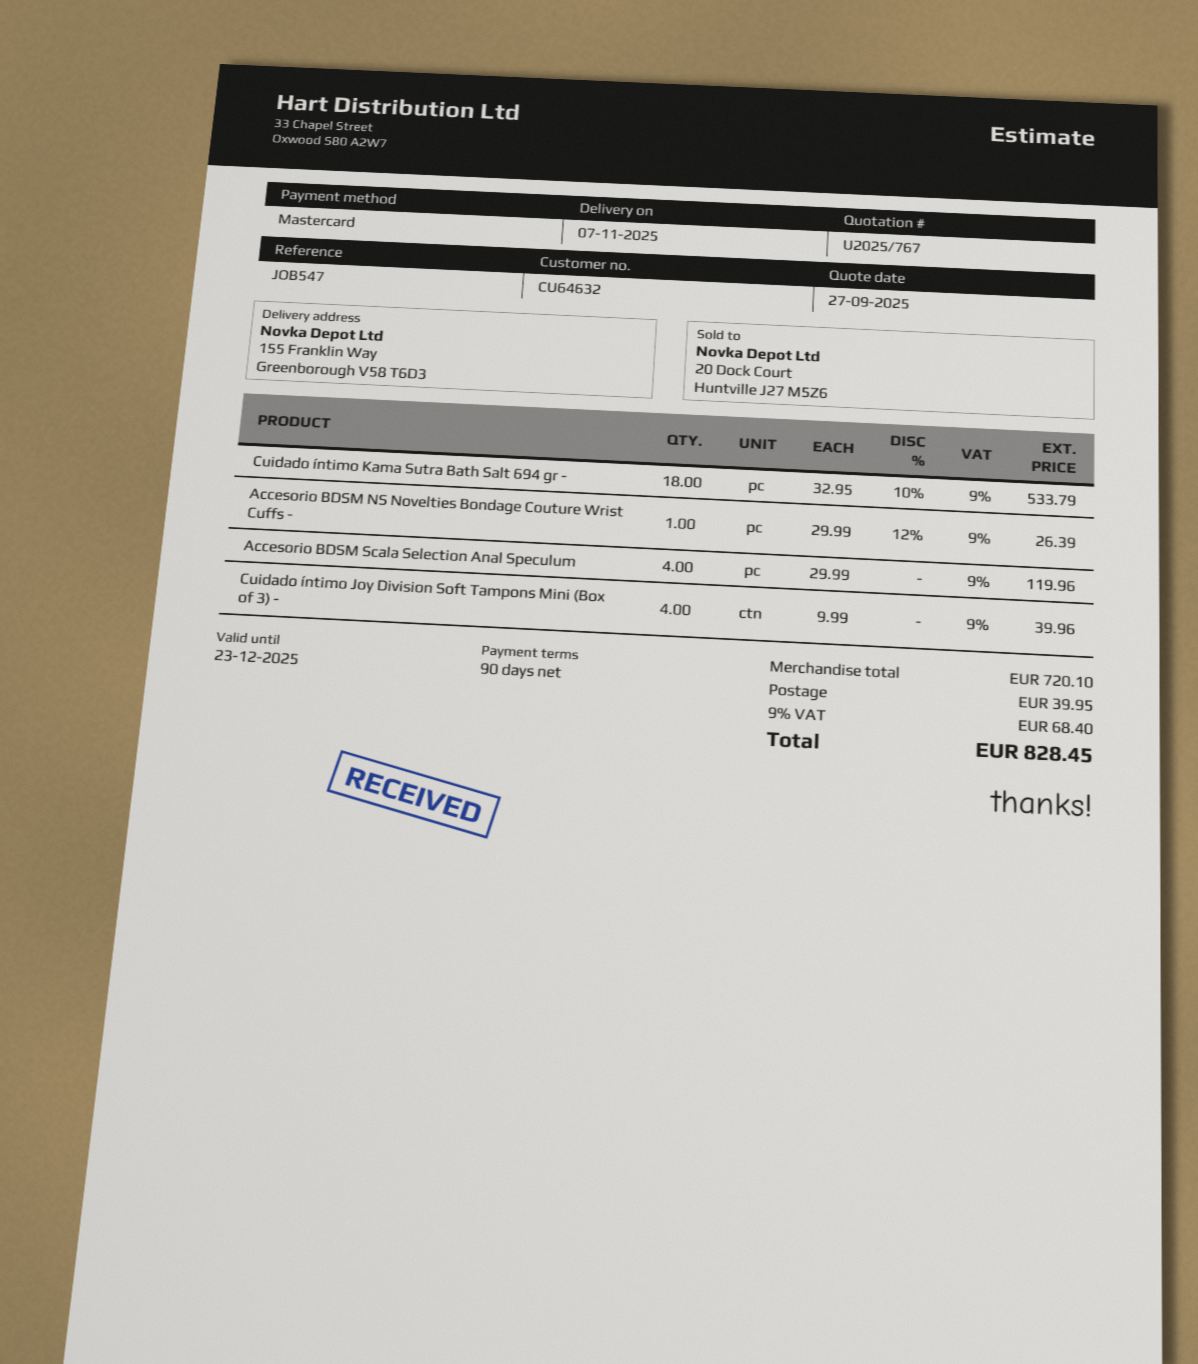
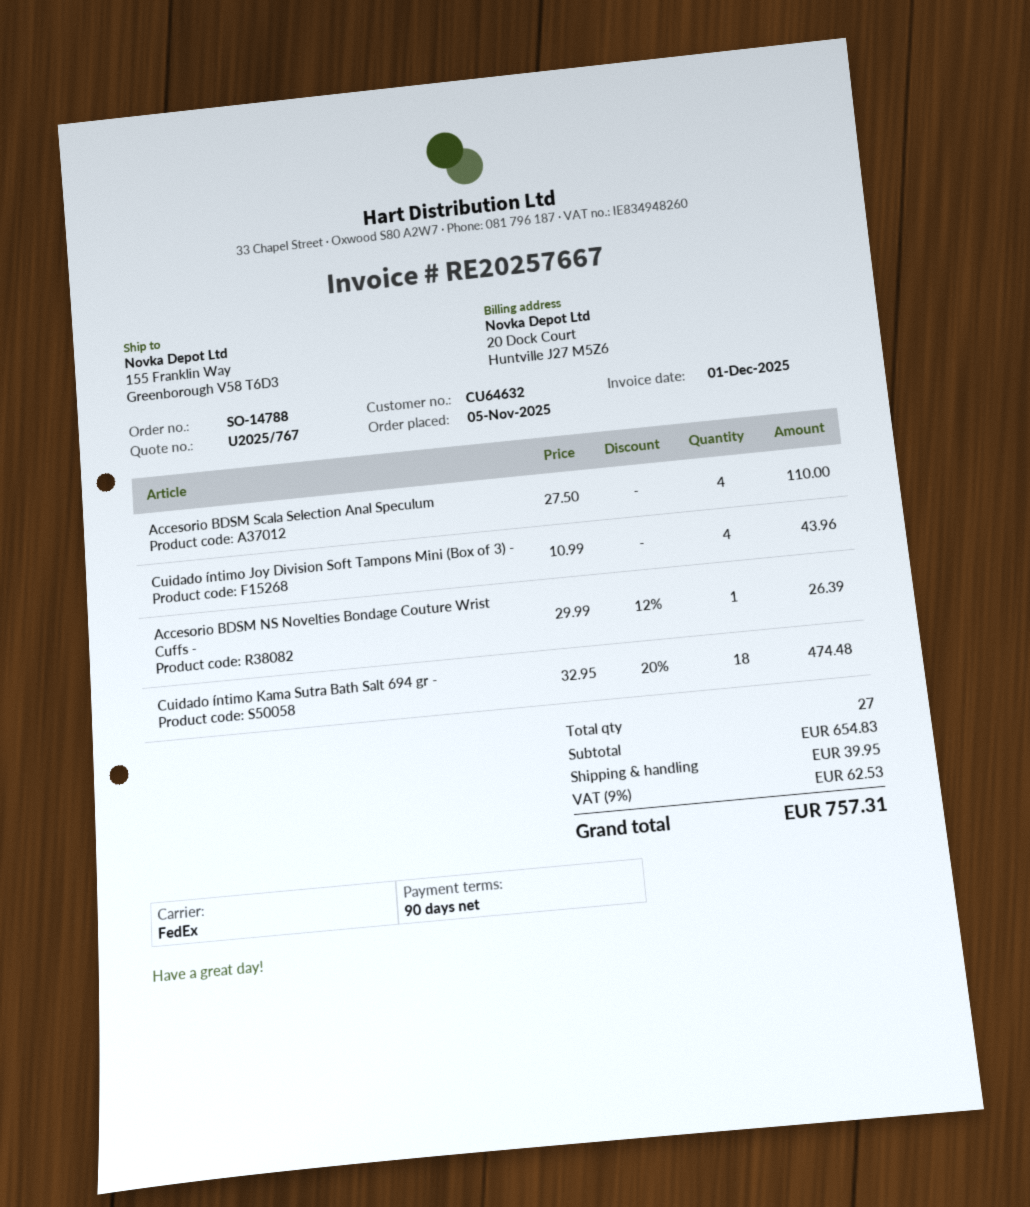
Cuidado íntimo Kama Sutra Bath Salt 694 gr -: 18 x 32.95 - 10% = 533.79 -> 18 x 32.95 - 20% = 474.48
Accesorio BDSM Scala Selection Anal Speculum: 4 x 29.99 = 119.96 -> 4 x 27.50 = 110.00
Cuidado íntimo Joy Division Soft Tampons Mini (Box of 3) -: 4 x 9.99 = 39.96 -> 4 x 10.99 = 43.96
subtotal: 720.10 -> 654.83
tax: 9% = 68.40 -> 9% = 62.53
total: 828.45 -> 757.31

